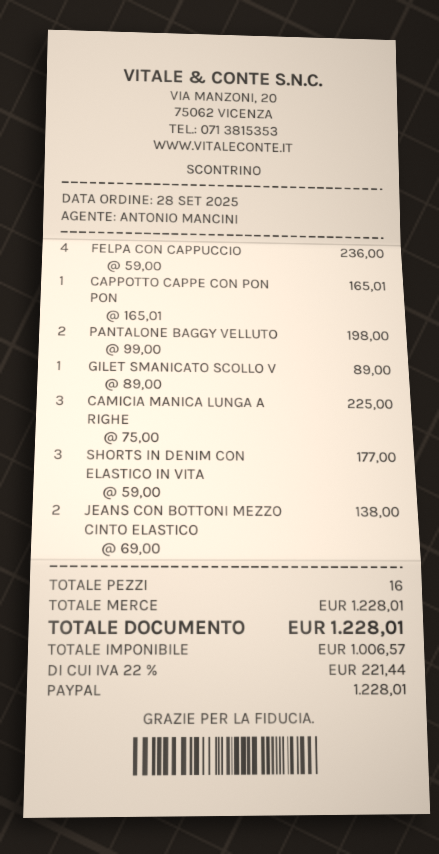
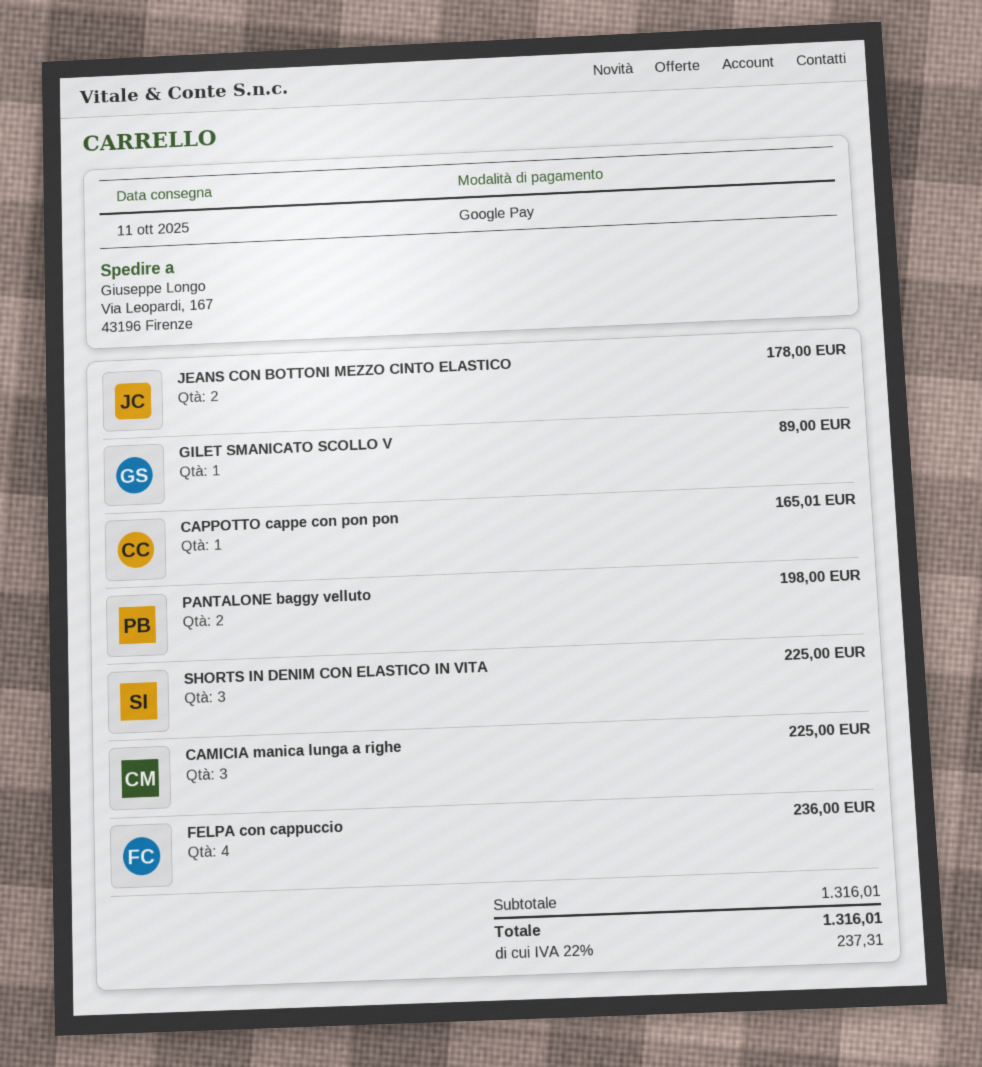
payment method: PayPal -> Google Pay
SHORTS IN DENIM CON ELASTICO IN VITA: 3 for 177.00 -> 3 for 225.00
JEANS CON BOTTONI MEZZO CINTO ELASTICO: 2 for 138.00 -> 2 for 178.00
subtotal: 1228.01 -> 1316.01
tax: 22% = 221.44 -> 22% = 237.31
total: 1228.01 -> 1316.01

